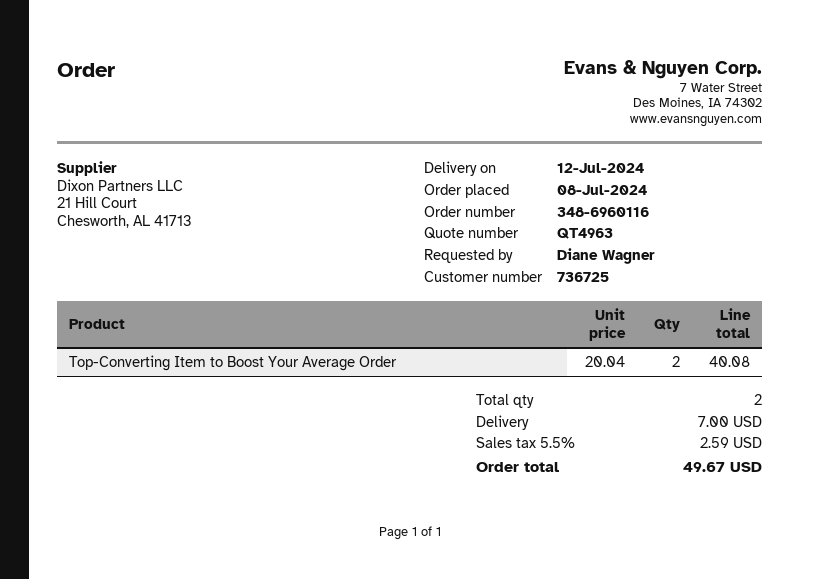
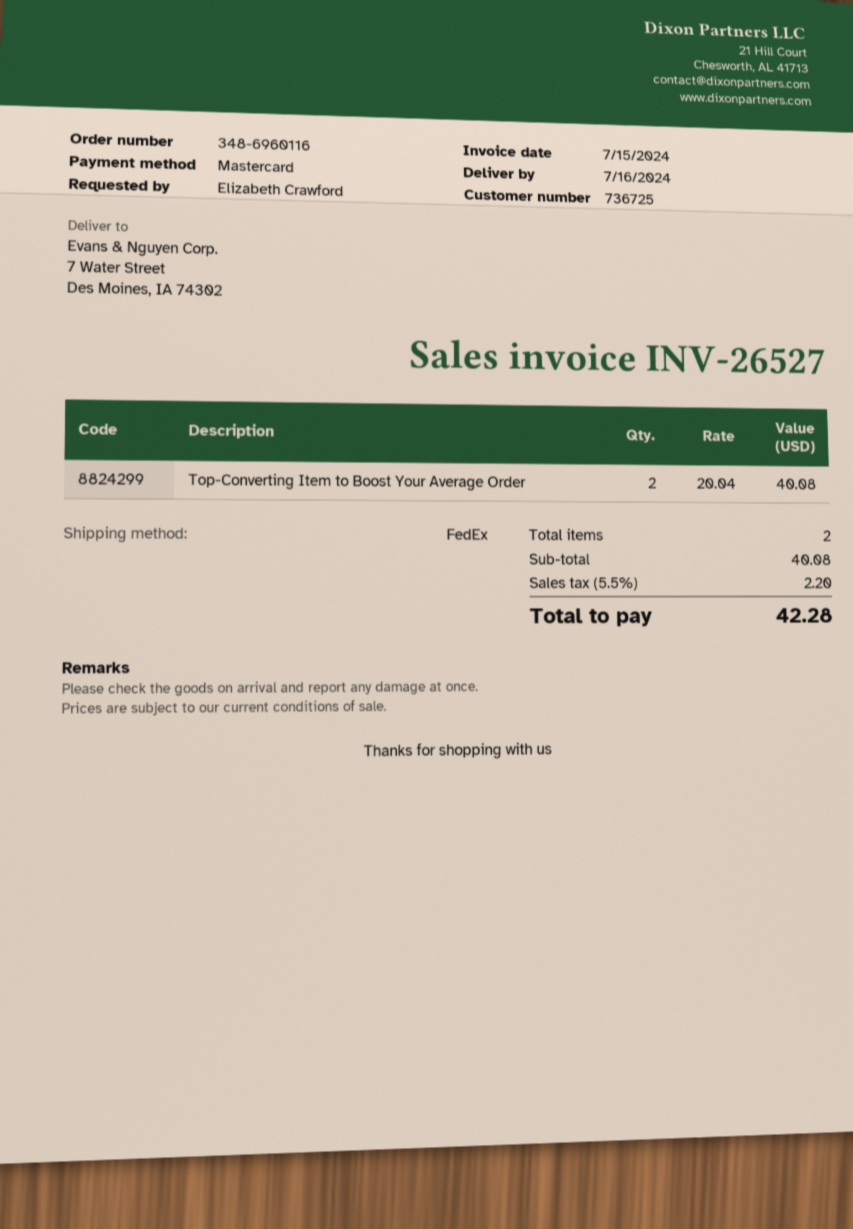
delivery date: 2024-07-12 -> 2024-07-16
ordered by: Diane Wagner -> Elizabeth Crawford
shipping: 7.00 -> none
tax: 5.5% = 2.59 -> 5.5% = 2.20
total: 49.67 -> 42.28

